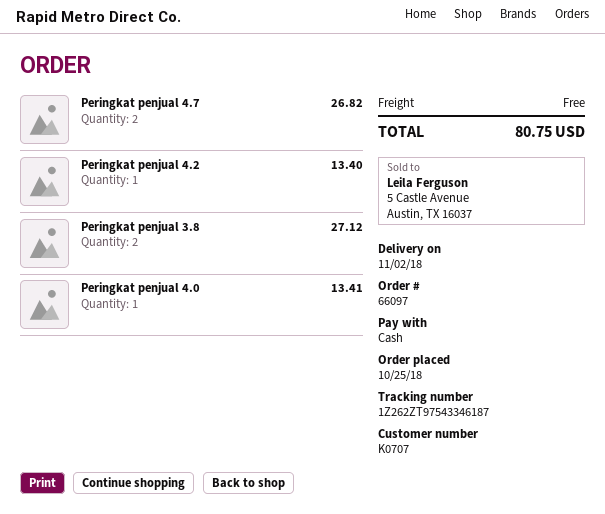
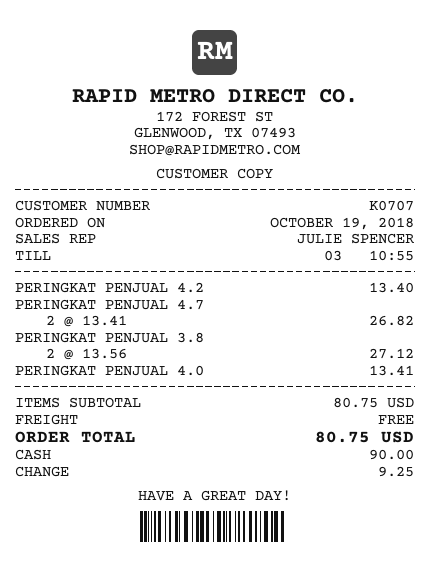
order date: 2018-10-25 -> 2018-10-19

